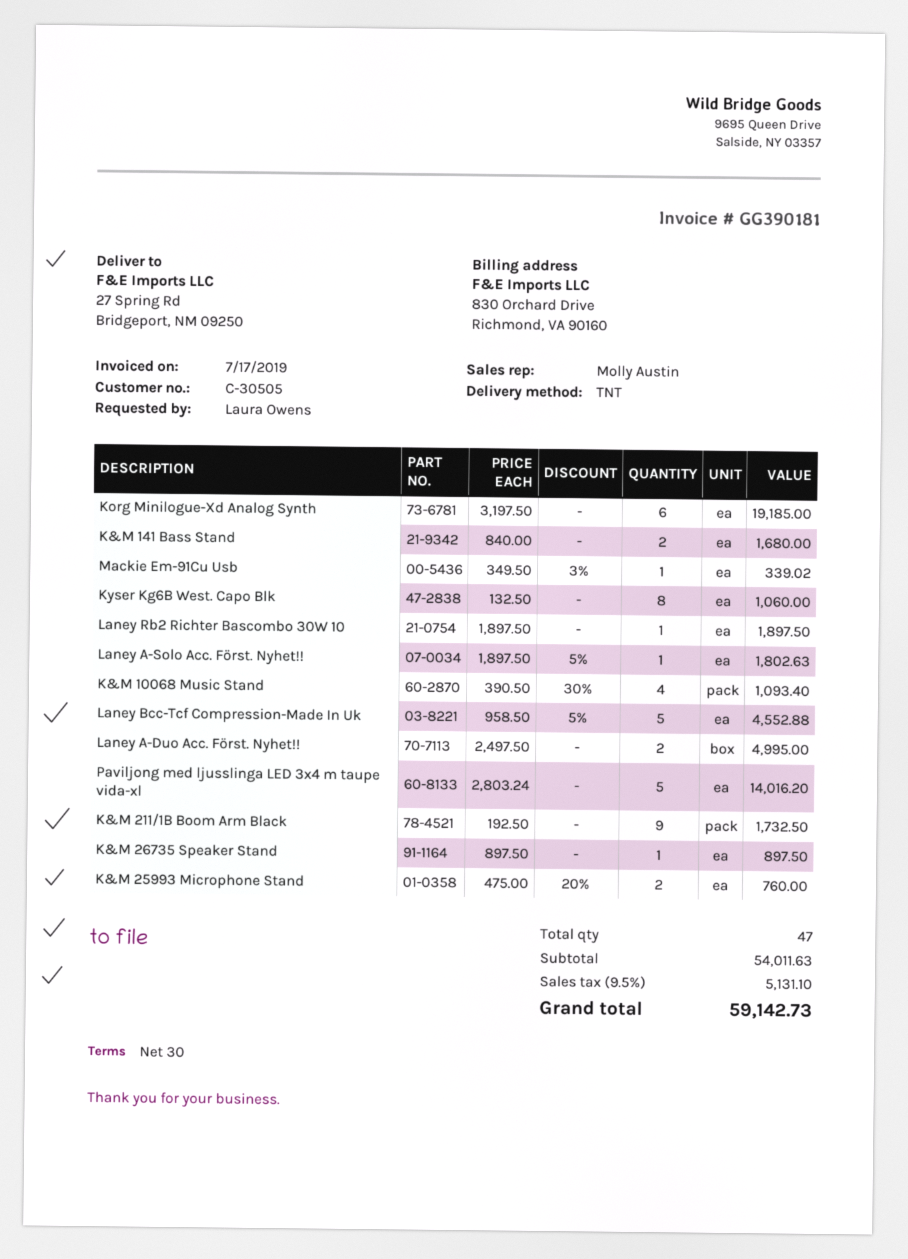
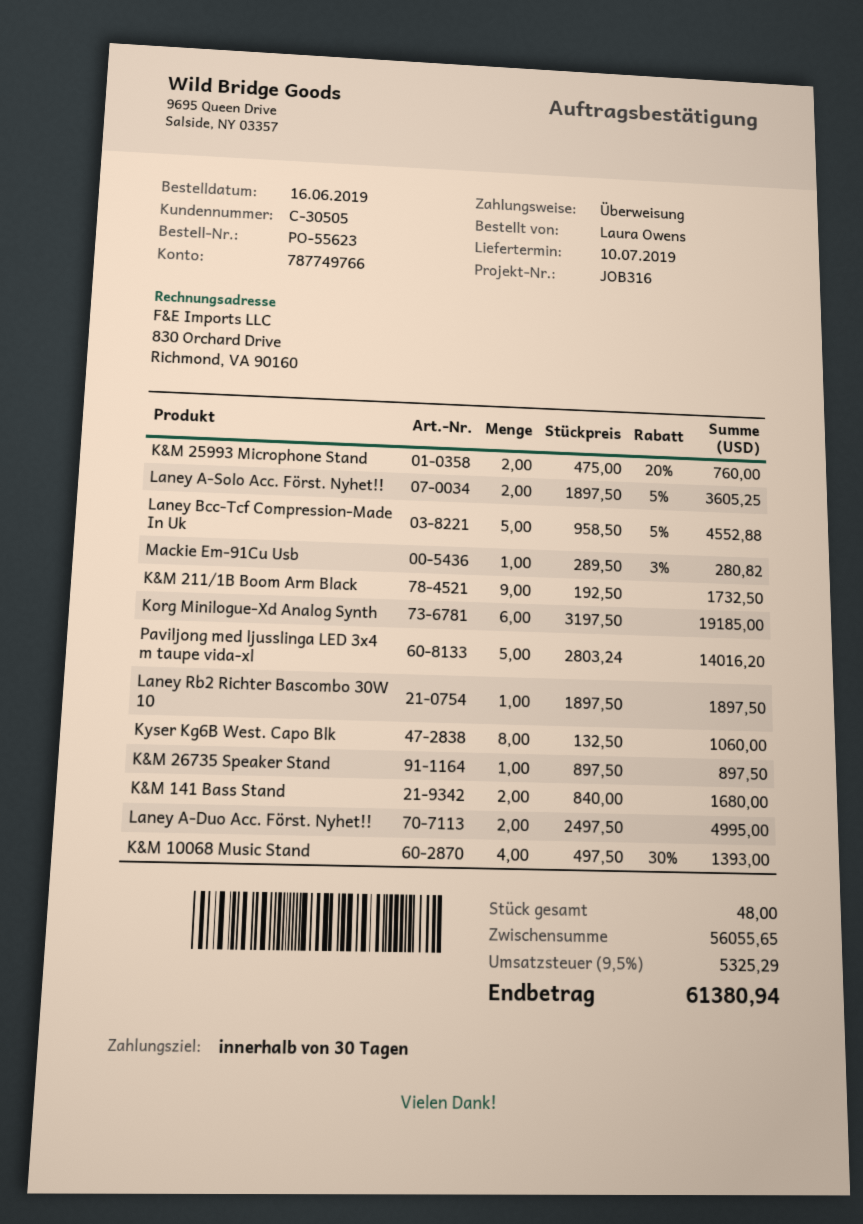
Mackie Em-91Cu Usb: 1 x 349.50 - 3% = 339.02 -> 1 x 289.50 - 3% = 280.82
Laney A-Solo Acc. Först. Nyhet!!: 1 x 1897.50 - 5% = 1802.63 -> 2 x 1897.50 - 5% = 3605.25
K&M 10068 Music Stand: 4 x 390.50 - 30% = 1093.40 -> 4 x 497.50 - 30% = 1393.00
total quantity: 47 -> 48
subtotal: 54011.63 -> 56055.65
tax: 9.5% = 5131.10 -> 9.5% = 5325.29
total: 59142.73 -> 61380.94

